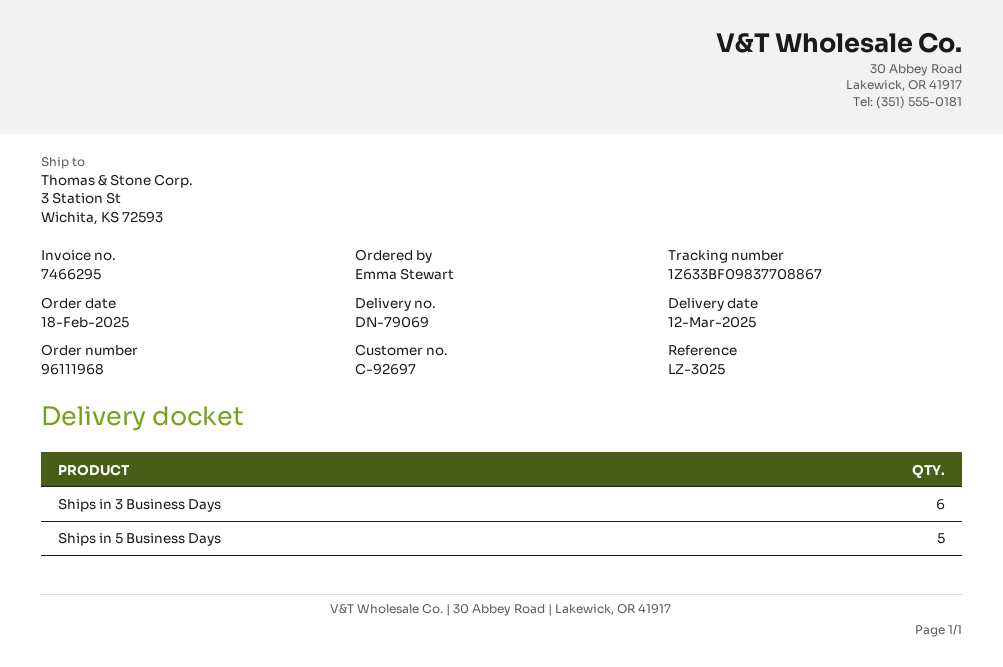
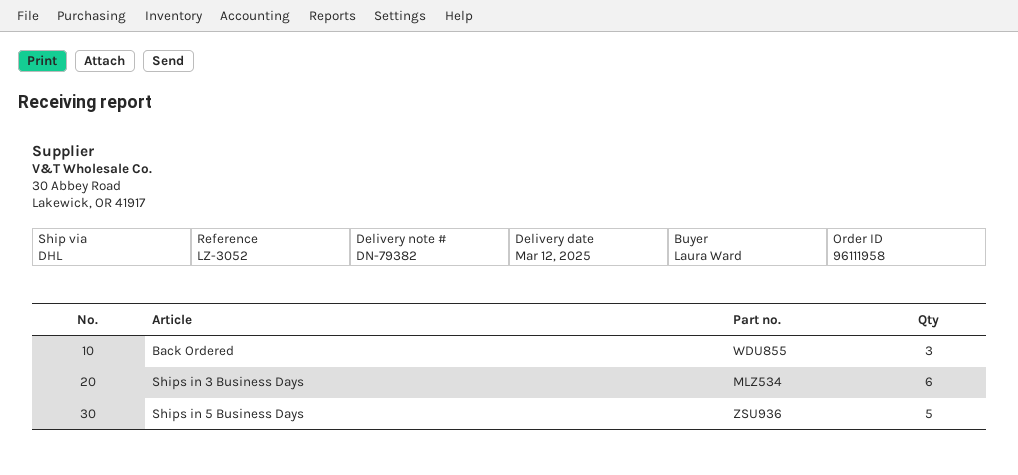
order number: 96111968 -> 96111958
delivery note number: DN-79069 -> DN-79382
reference: LZ-3025 -> LZ-3052
ordered by: Emma Stewart -> Laura Ward
Back Ordered: none -> 3

